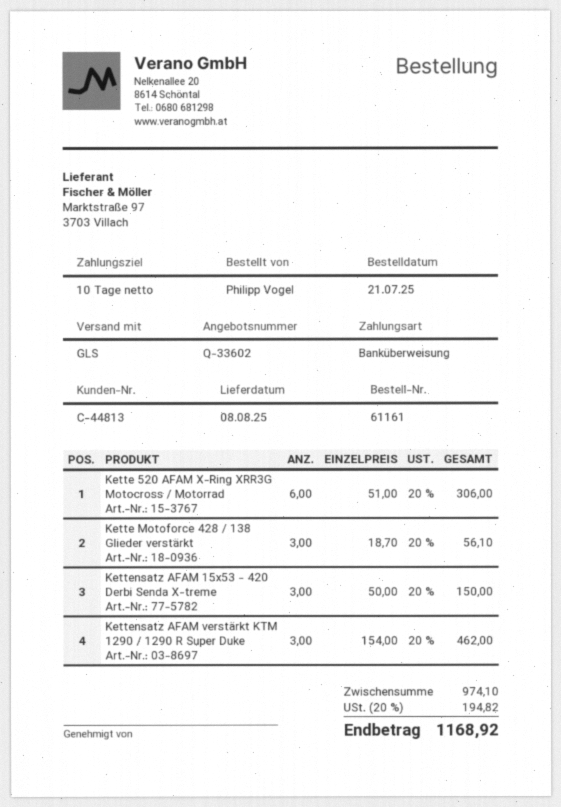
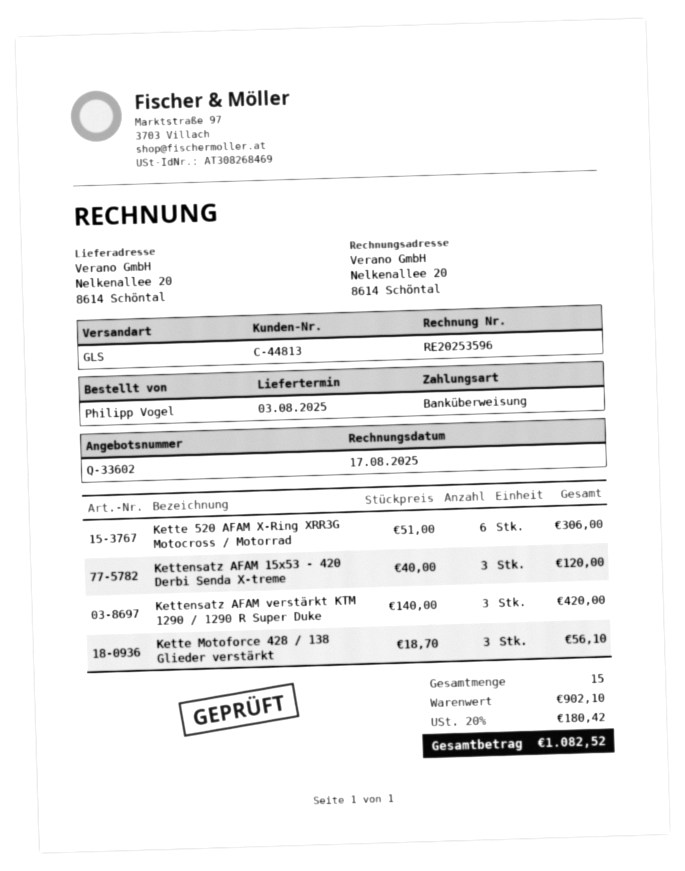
delivery date: 2025-08-08 -> 2025-08-03
Kettensatz AFAM 15x53 - 420 Derbi Senda X-treme: 3 x 50.00 = 150.00 -> 3 x 40.00 = 120.00
Kettensatz AFAM verstärkt KTM 1290 / 1290 R Super Duke: 3 x 154.00 = 462.00 -> 3 x 140.00 = 420.00
subtotal: 974.10 -> 902.10
tax: 20% = 194.82 -> 20% = 180.42
total: 1168.92 -> 1082.52

